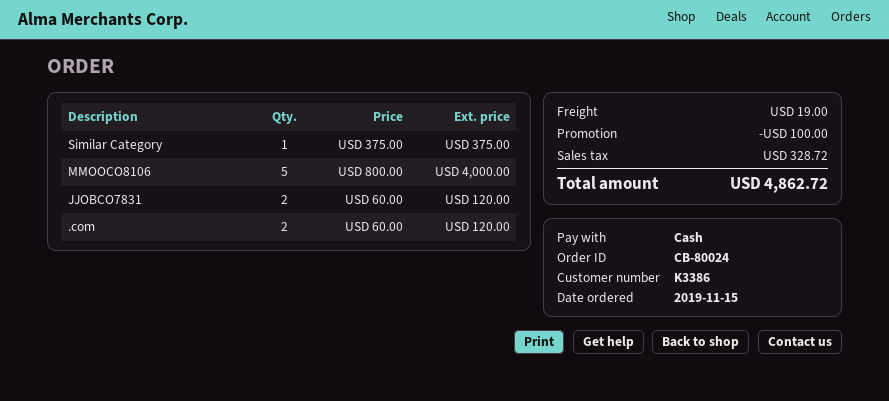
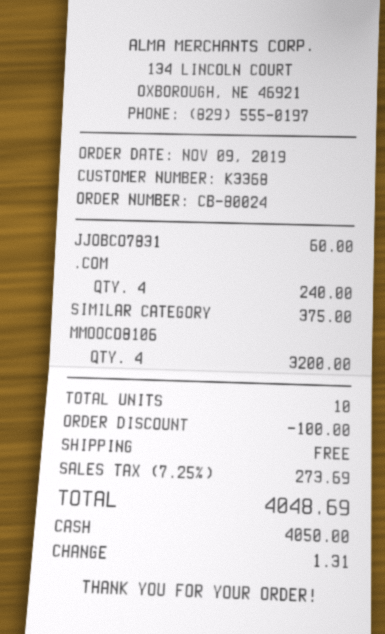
order date: 2019-11-15 -> 2019-11-09
customer number: K3386 -> K3368
MMOOCO8106: 5 for 4000.00 -> 4 for 3200.00
JJOBCO7831: 2 for 120.00 -> 1 for 60.00
.com: 2 for 120.00 -> 4 for 240.00
shipping: 19.00 -> 0.00
tax: 328.72 -> 273.69
total: 4862.72 -> 4048.69

